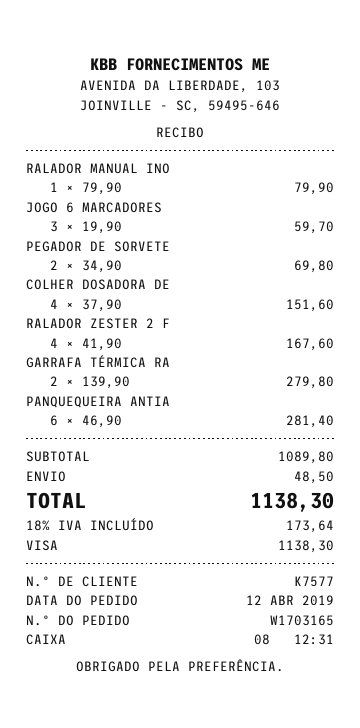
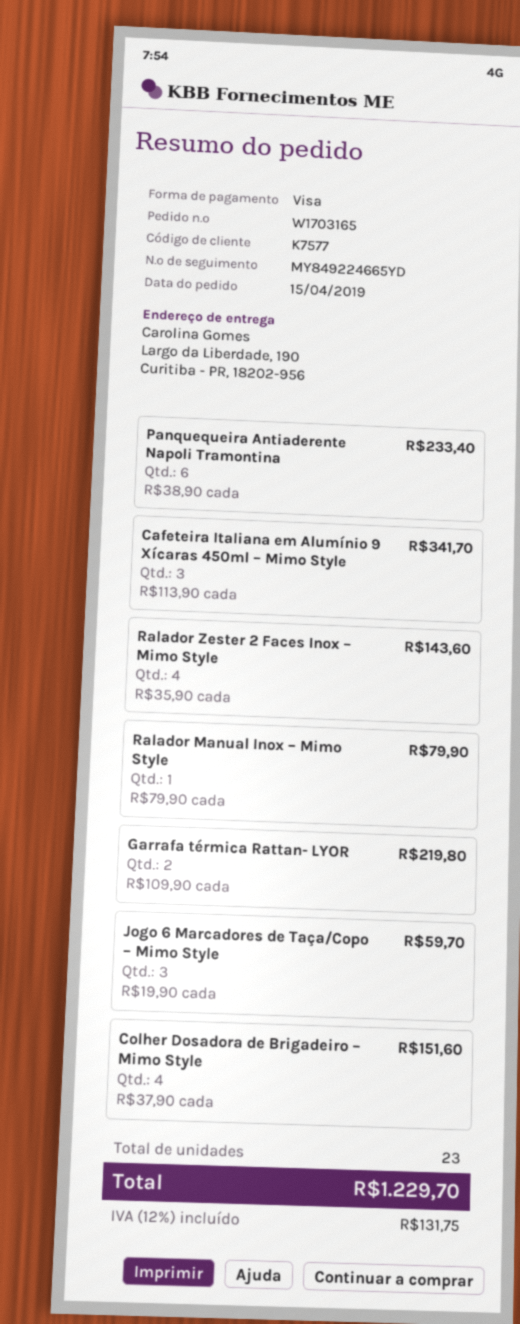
order date: 2019-04-12 -> 2019-04-15
PEGADOR DE SORVETE: 2 x 34.90 = 69.80 -> none
RALADOR ZESTER 2 F: 4 x 41.90 = 167.60 -> 4 x 35.90 = 143.60
GARRAFA TÉRMICA RA: 2 x 139.90 = 279.80 -> 2 x 109.90 = 219.80
PANQUEQUEIRA ANTIA: 6 x 46.90 = 281.40 -> 6 x 38.90 = 233.40
Cafeteira Italiana em Alumínio 9 Xícaras 450ml – Mimo Style: none -> 3 x 113.90 = 341.70
shipping: 48.50 -> none
tax: 18% = 173.64 -> 12% = 131.75
total: 1138.30 -> 1229.70

